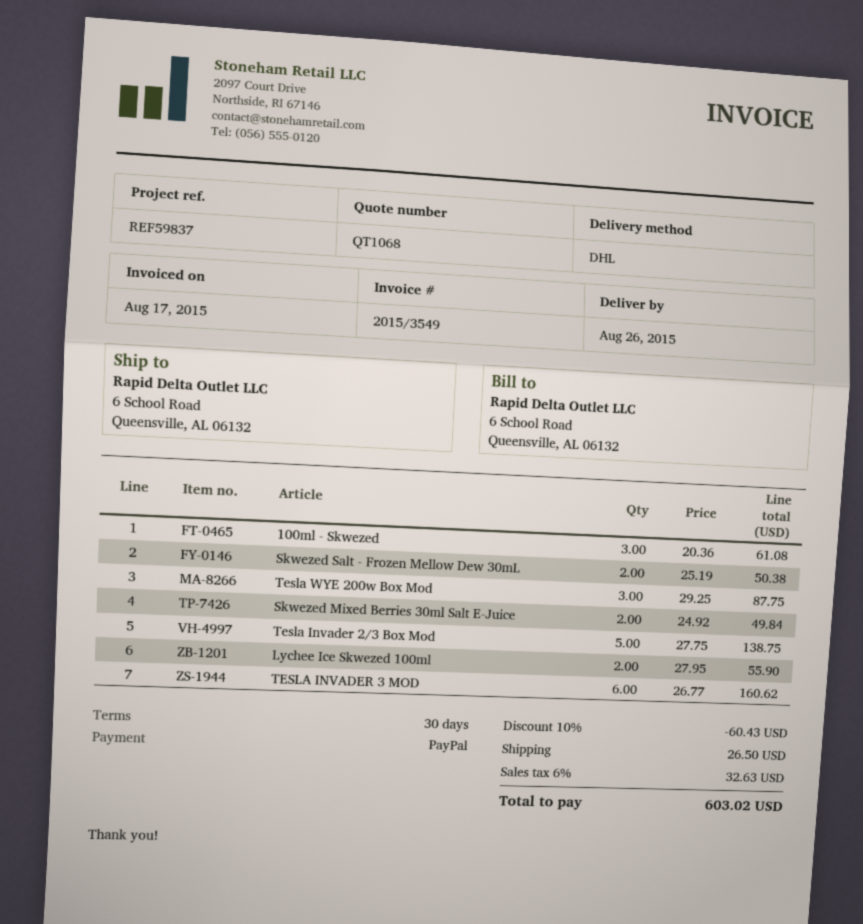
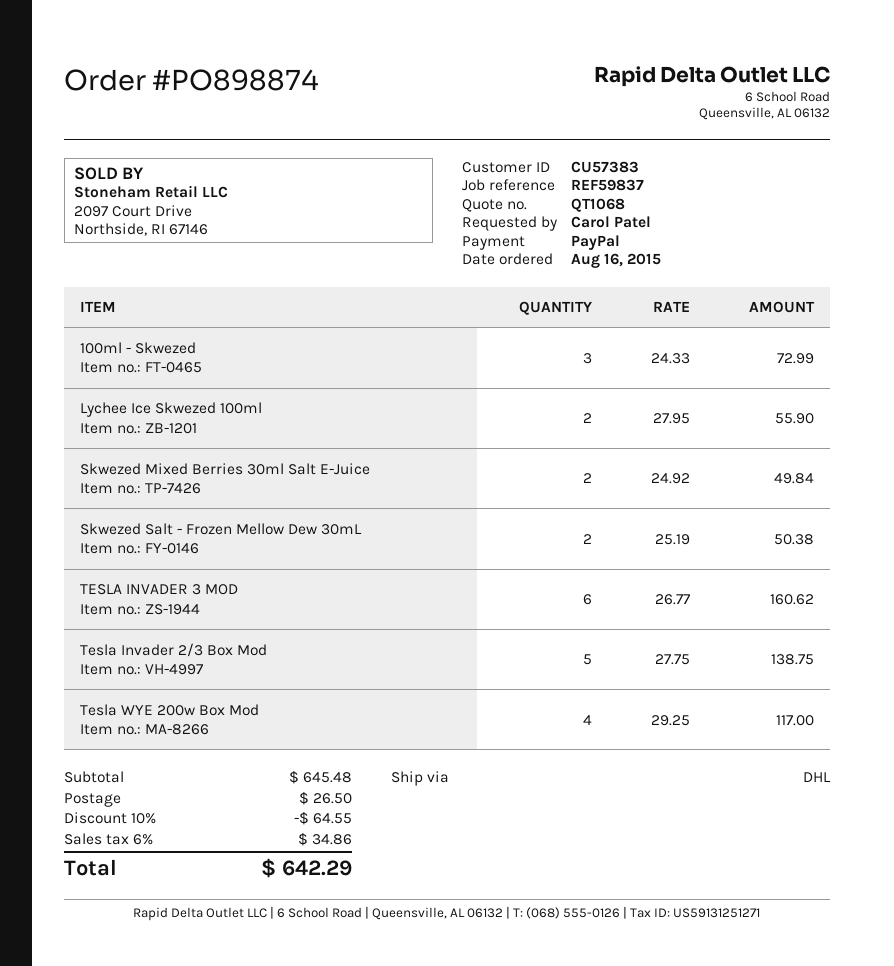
100ml - Skwezed: 3 x 20.36 = 61.08 -> 3 x 24.33 = 72.99
Tesla WYE 200w Box Mod: 3 x 29.25 = 87.75 -> 4 x 29.25 = 117.00
discount: 10% = 60.43 -> 10% = 64.55
tax: 6% = 32.63 -> 6% = 34.86
total: 603.02 -> 642.29

